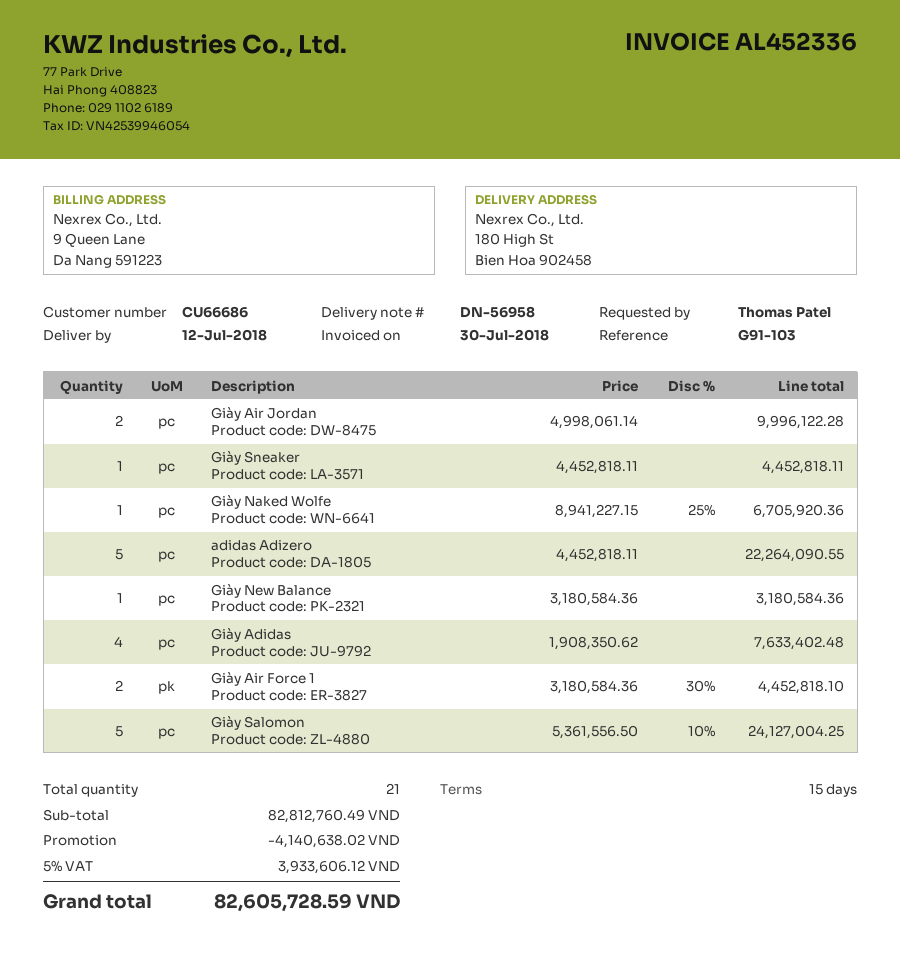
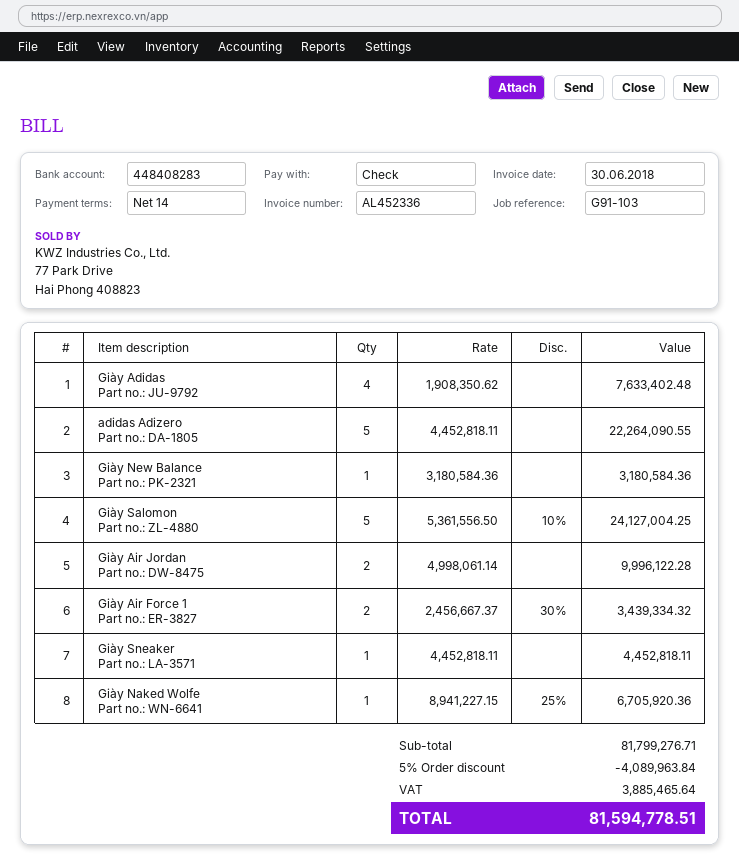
invoice date: 2018-07-30 -> 2018-06-30
payment terms: 15 days -> 14 days
Giày Air Force 1: 2 x 3180584.36 - 30% = 4452818.10 -> 2 x 2456667.37 - 30% = 3439334.32
subtotal: 82812760.49 -> 81799276.71
discount: 4140638.02 -> 4089963.84
tax: 3933606.12 -> 3885465.64
total: 82605728.59 -> 81594778.51

